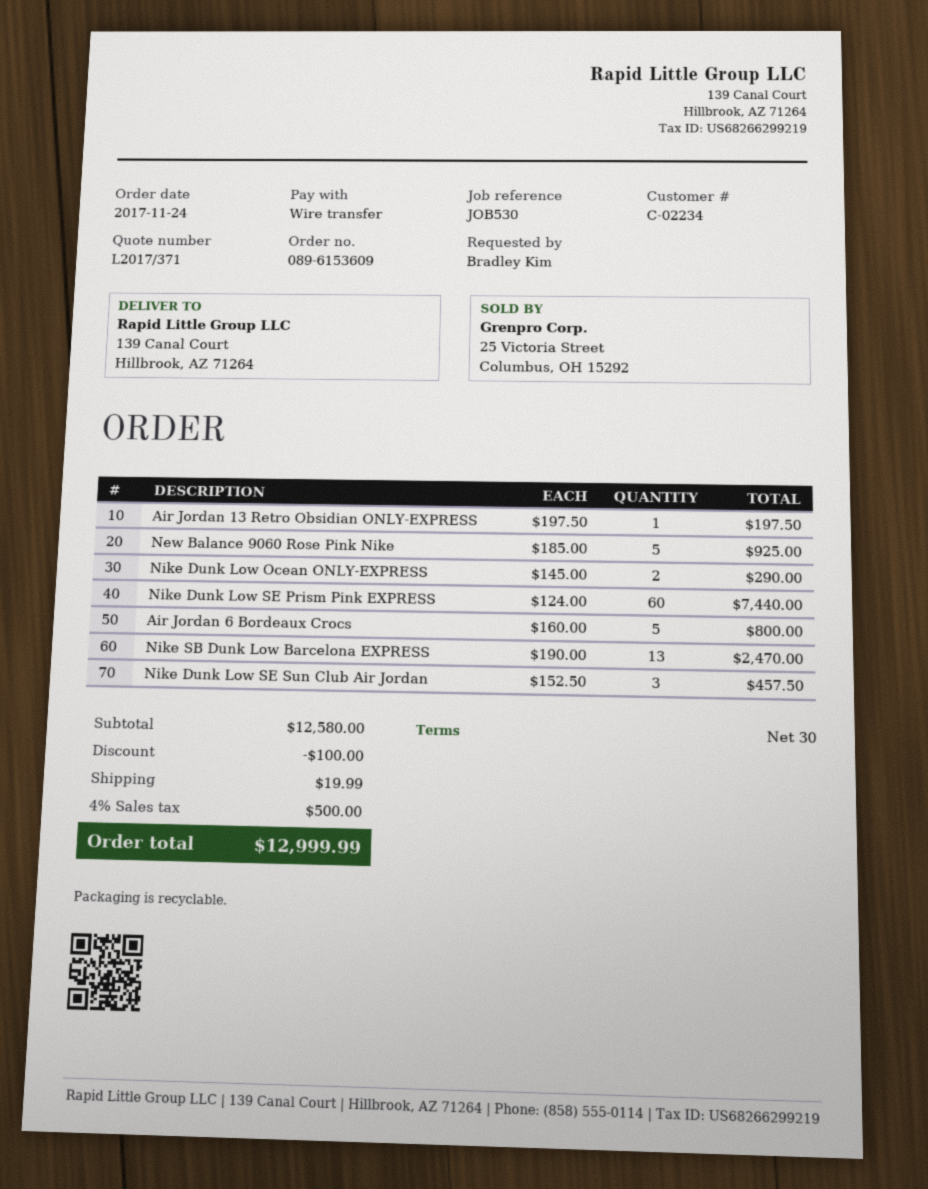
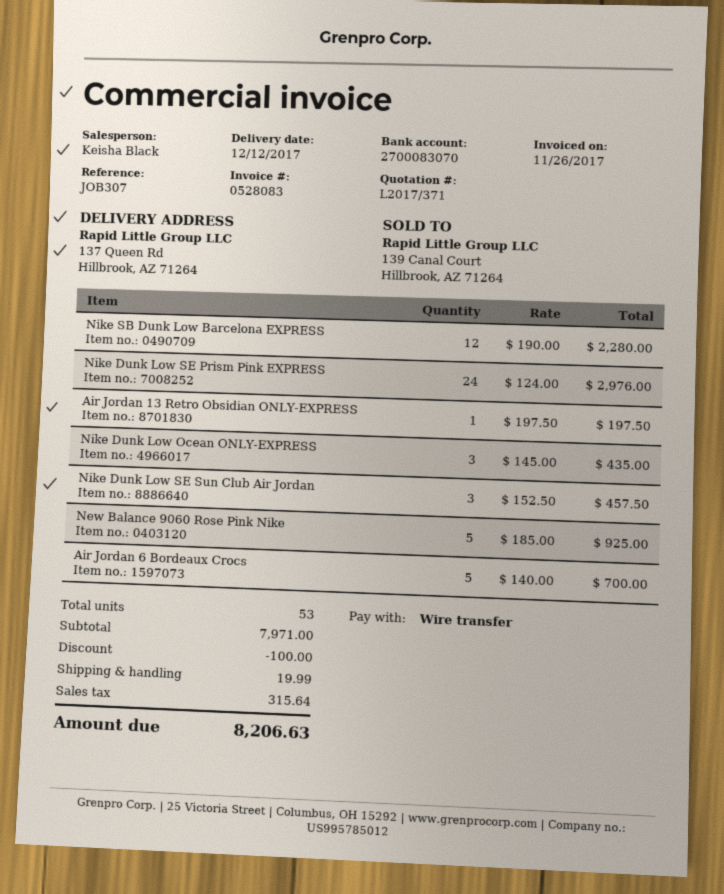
reference: JOB530 -> JOB307
ship to: 139 Canal Court, Hillbrook, AZ 71264 -> 137 Queen Rd, Hillbrook, AZ 71264
Nike Dunk Low Ocean ONLY-EXPRESS: 2 x 145.00 = 290.00 -> 3 x 145.00 = 435.00
Nike Dunk Low SE Prism Pink EXPRESS: 60 x 124.00 = 7440.00 -> 24 x 124.00 = 2976.00
Air Jordan 6 Bordeaux Crocs: 5 x 160.00 = 800.00 -> 5 x 140.00 = 700.00
Nike SB Dunk Low Barcelona EXPRESS: 13 x 190.00 = 2470.00 -> 12 x 190.00 = 2280.00
subtotal: 12580.00 -> 7971.00
tax: 500.00 -> 315.64
total: 12999.99 -> 8206.63

